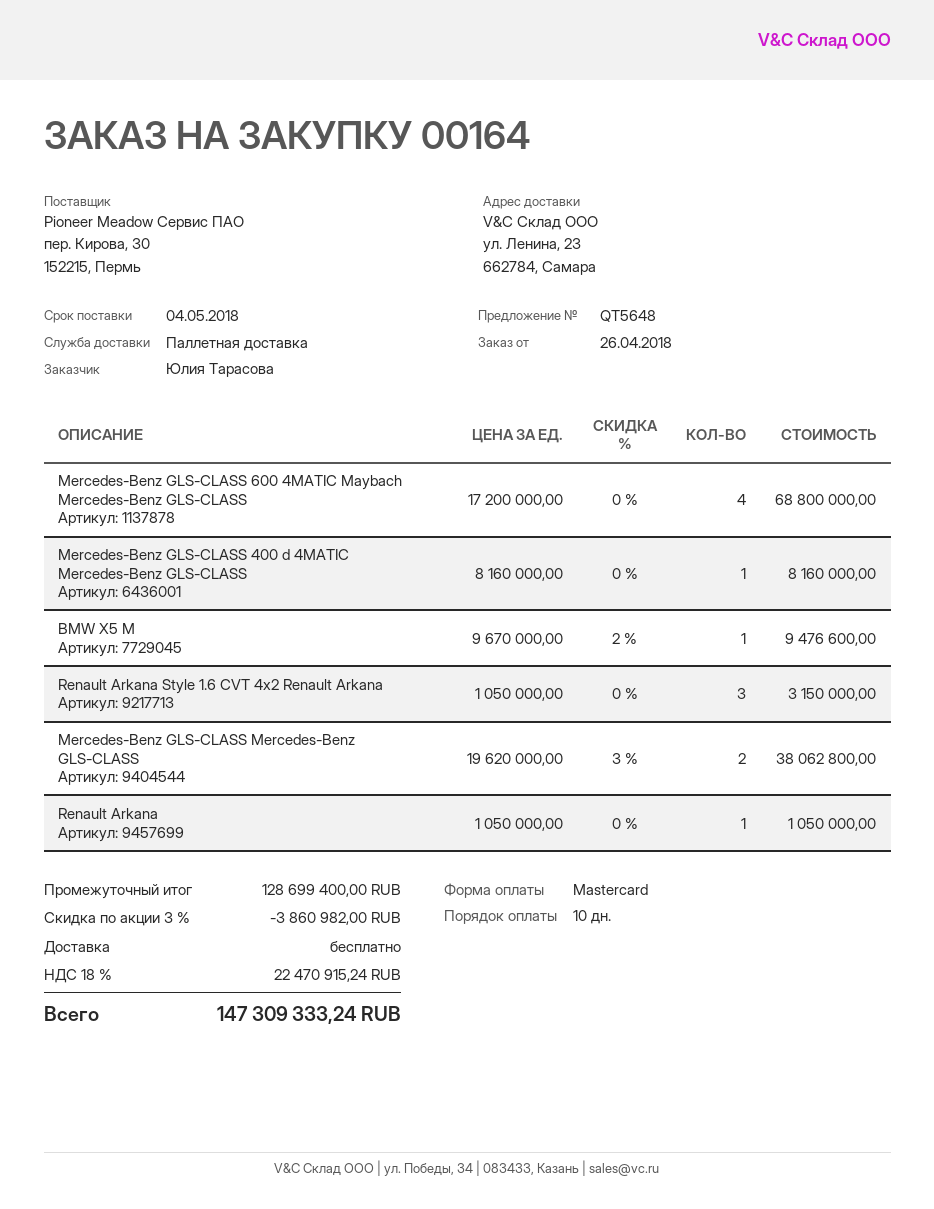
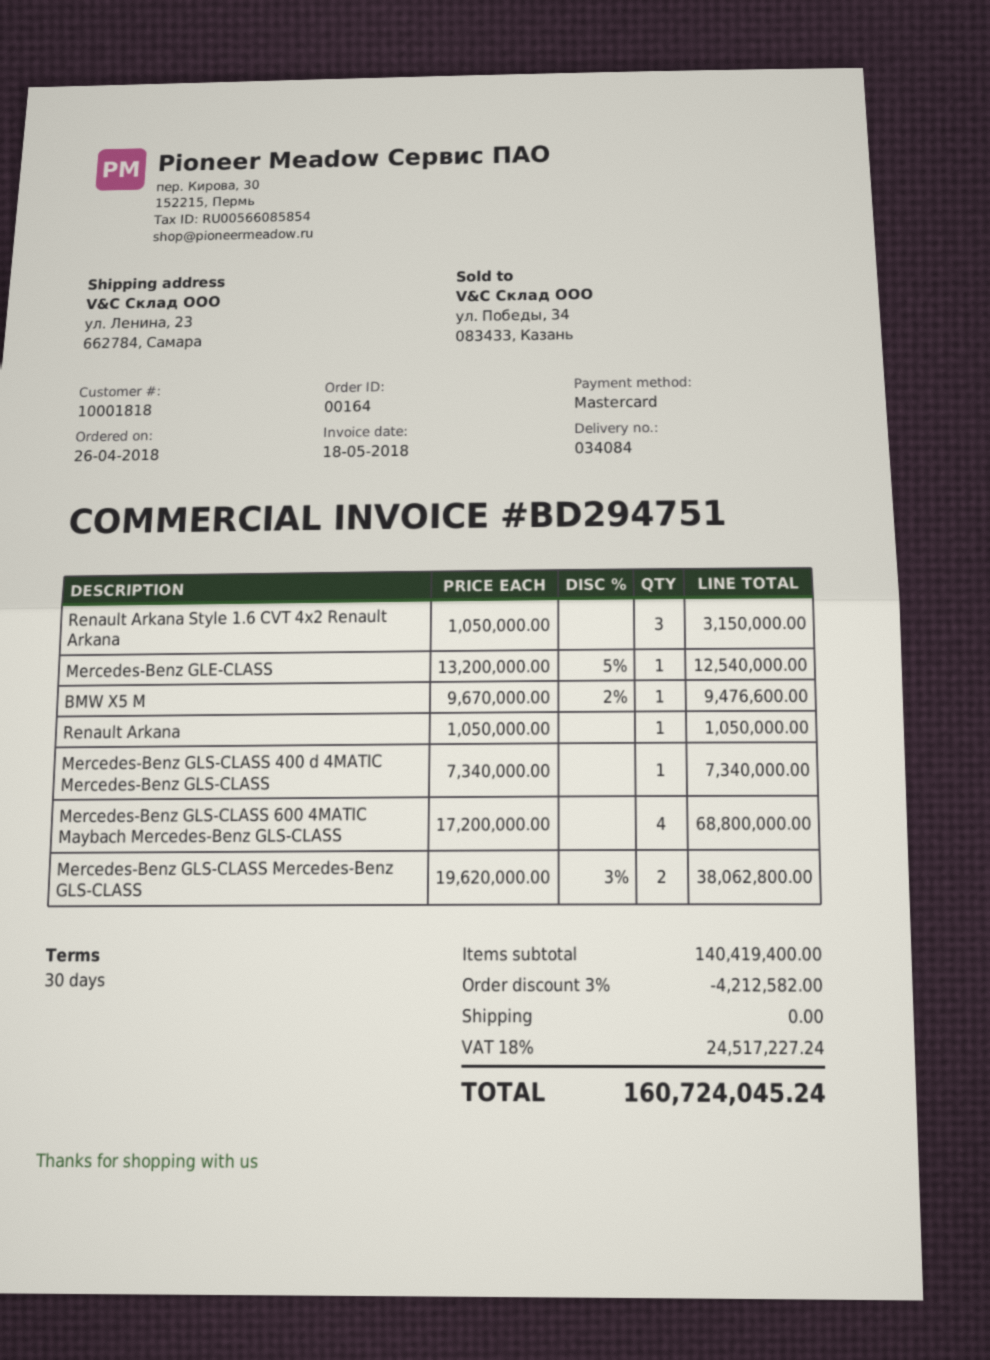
payment terms: 10 days -> 30 days
Mercedes-Benz GLS-CLASS 400 d 4MATIC Mercedes-Benz GLS-CLASS: 1 x 8160000.00 = 8160000.00 -> 1 x 7340000.00 = 7340000.00
Mercedes-Benz GLE-CLASS: none -> 1 x 13200000.00 - 5% = 12540000.00
subtotal: 128699400.00 -> 140419400.00
discount: 3% = 3860982.00 -> 3% = 4212582.00
tax: 18% = 22470915.24 -> 18% = 24517227.24
total: 147309333.24 -> 160724045.24

